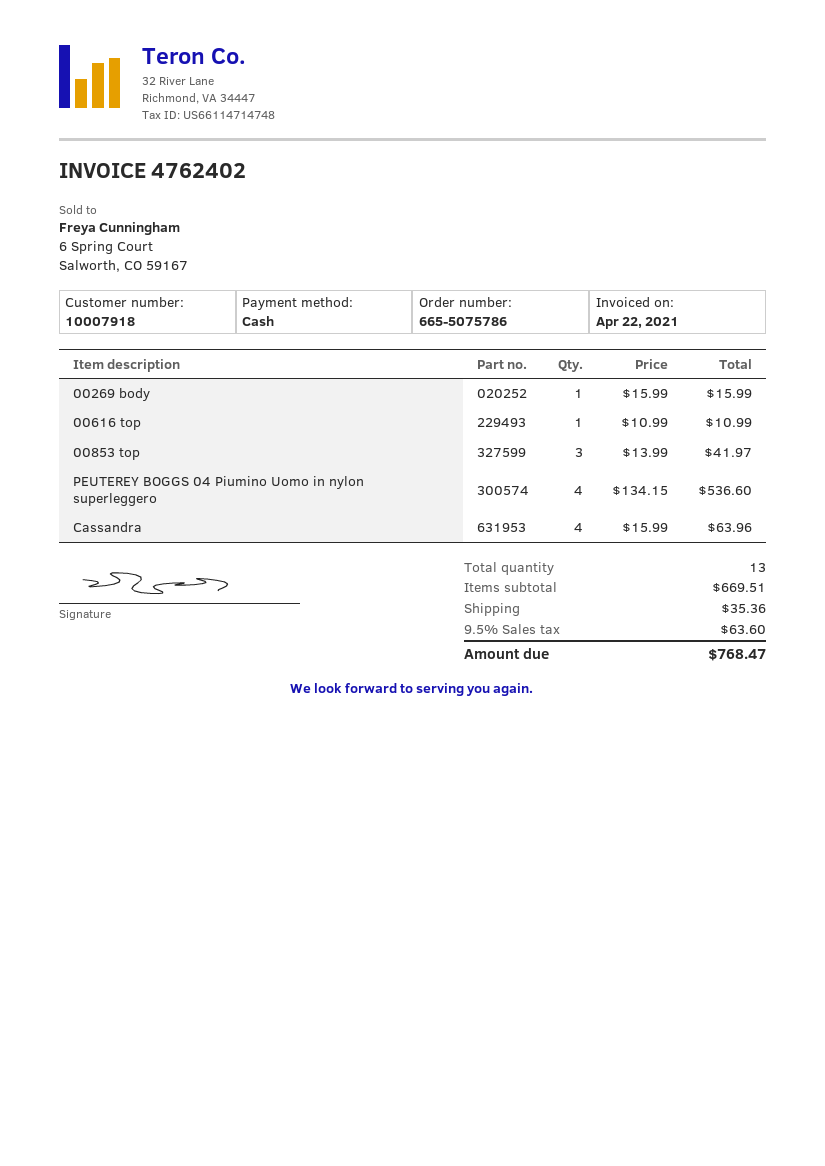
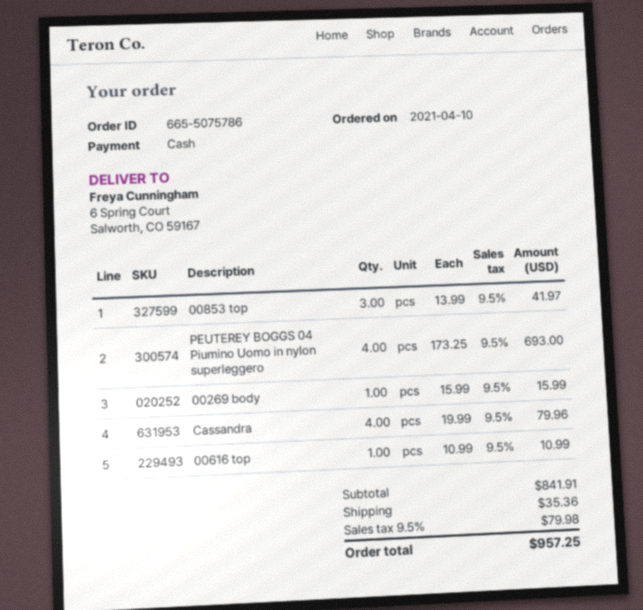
PEUTEREY BOGGS 04 Piumino Uomo in nylon superleggero: 4 x 134.15 = 536.60 -> 4 x 173.25 = 693.00
Cassandra: 4 x 15.99 = 63.96 -> 4 x 19.99 = 79.96
subtotal: 669.51 -> 841.91
tax: 9.5% = 63.60 -> 9.5% = 79.98
total: 768.47 -> 957.25

